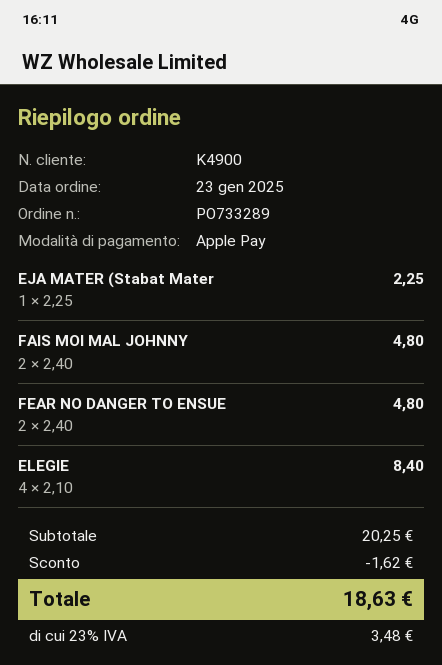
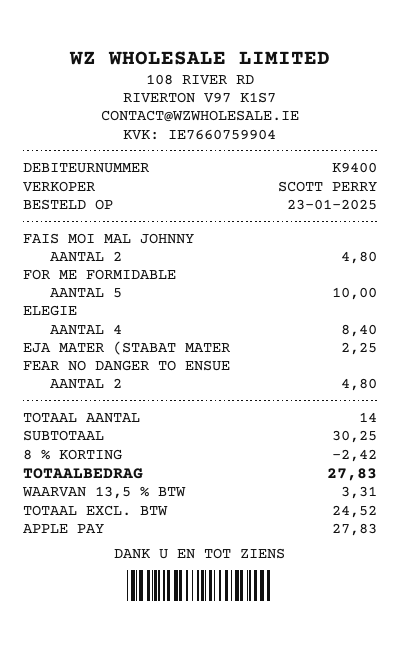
customer number: K4900 -> K9400
FOR ME FORMIDABLE: none -> 5 for 10.00
subtotal: 20.25 -> 30.25
discount: 1.62 -> 2.42
tax: 23% = 3.48 -> 13.5% = 3.31
total: 18.63 -> 27.83

